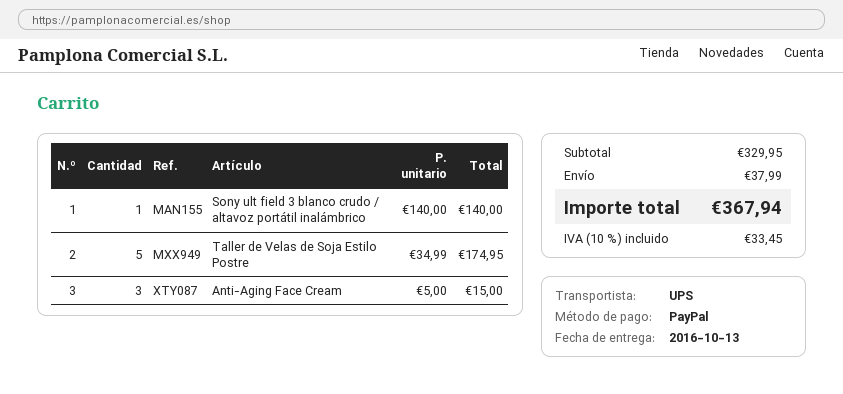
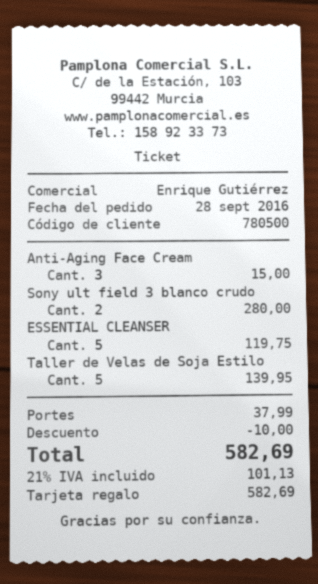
payment method: PayPal -> gift card
Sony ult field 3 blanco crudo / altavoz portátil inalámbrico: 1 for 140.00 -> 2 for 280.00
Taller de Velas de Soja Estilo Postre: 5 for 174.95 -> 5 for 139.95
ESSENTIAL CLEANSER: none -> 5 for 119.75
discount: none -> 10.00
tax: 10% = 33.45 -> 21% = 101.13
total: 367.94 -> 582.69

